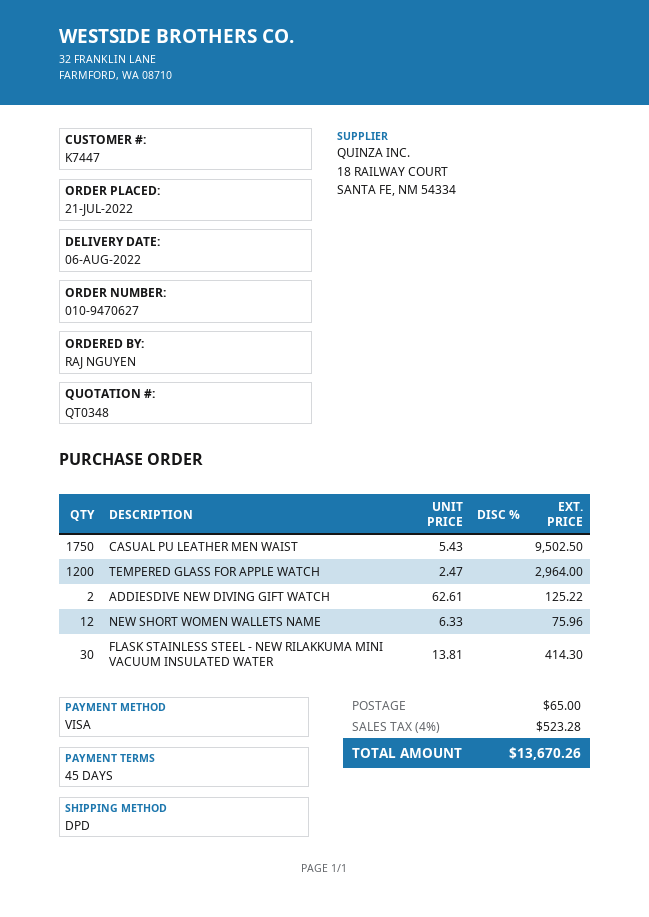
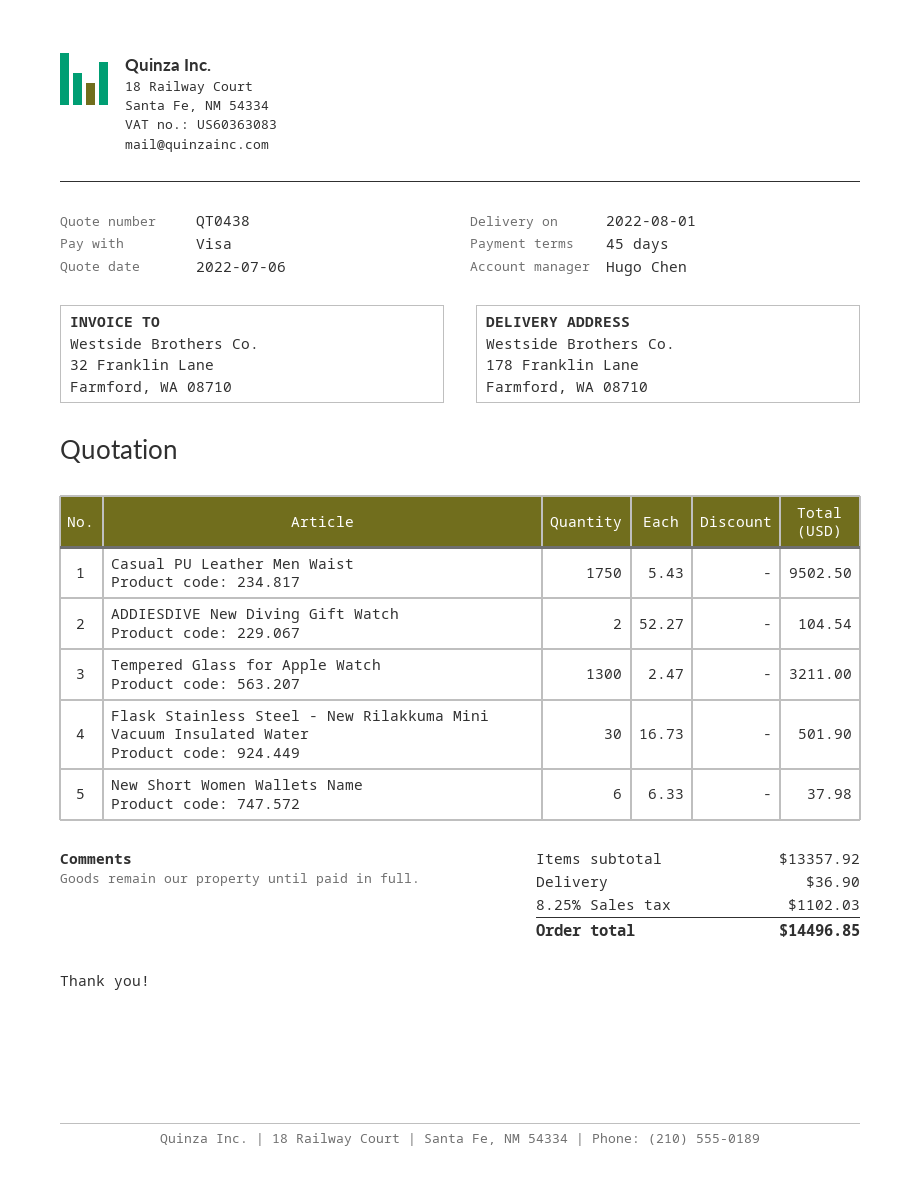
quote number: QT0348 -> QT0438
delivery date: 2022-08-06 -> 2022-08-01
TEMPERED GLASS FOR APPLE WATCH: 1200 x 2.47 = 2964.00 -> 1300 x 2.47 = 3211.00
ADDIESDIVE NEW DIVING GIFT WATCH: 2 x 62.61 = 125.22 -> 2 x 52.27 = 104.54
NEW SHORT WOMEN WALLETS NAME: 12 x 6.33 = 75.96 -> 6 x 6.33 = 37.98
FLASK STAINLESS STEEL - NEW RILAKKUMA MINI VACUUM INSULATED WATER: 30 x 13.81 = 414.30 -> 30 x 16.73 = 501.90
shipping: 65.00 -> 36.90
tax: 4% = 523.28 -> 8.25% = 1102.03
total: 13670.26 -> 14496.85

